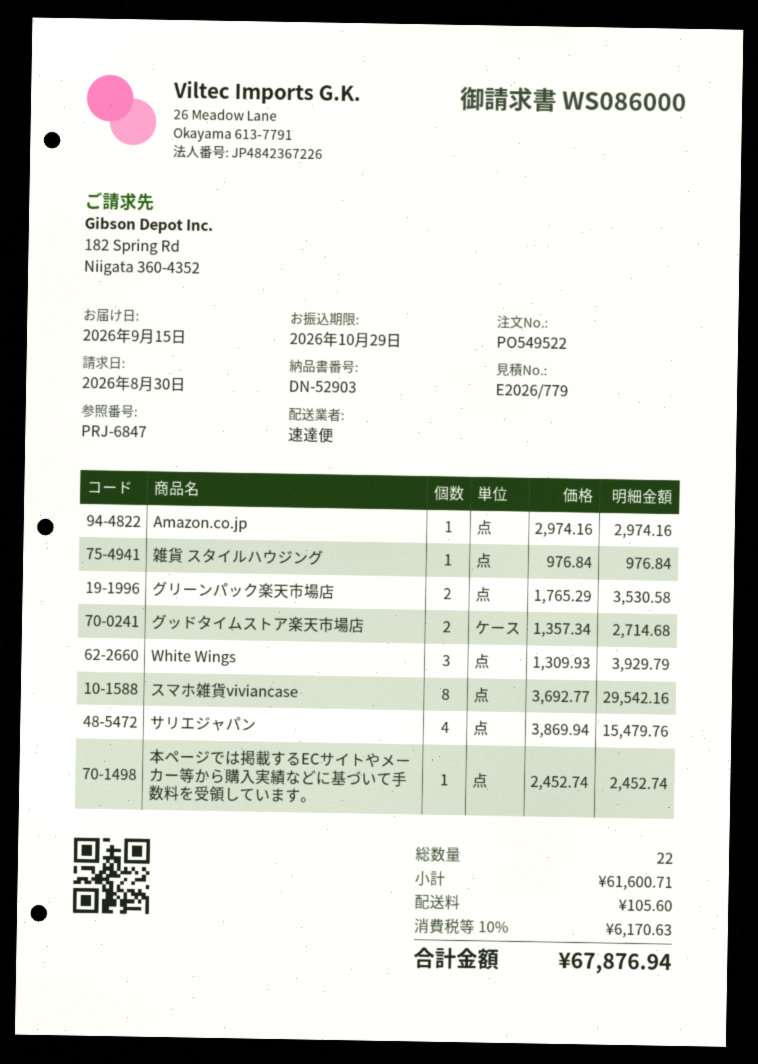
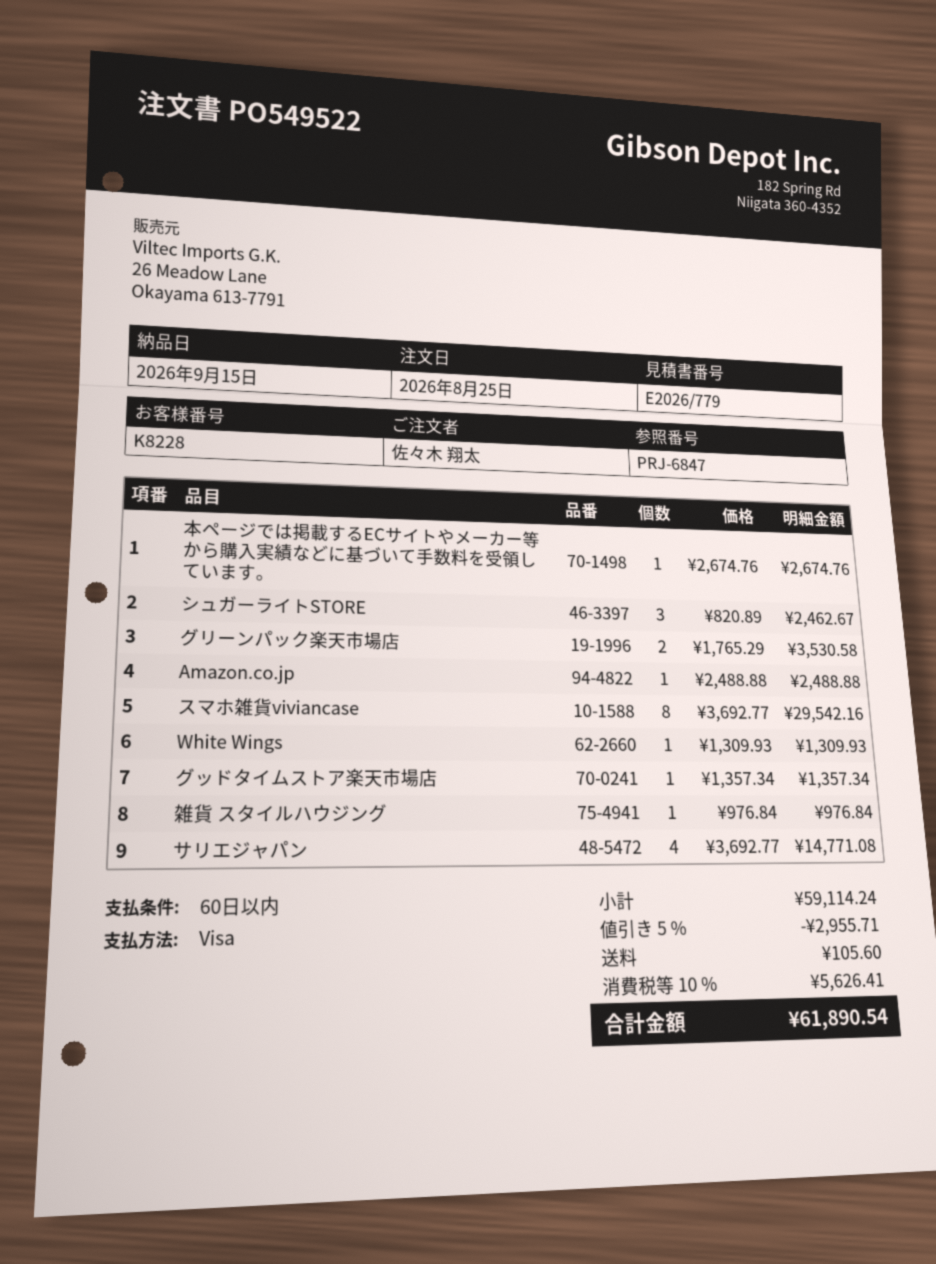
Amazon.co.jp: 1 x 2974.16 = 2974.16 -> 1 x 2488.88 = 2488.88
グッドタイムストア楽天市場店: 2 x 1357.34 = 2714.68 -> 1 x 1357.34 = 1357.34
White Wings: 3 x 1309.93 = 3929.79 -> 1 x 1309.93 = 1309.93
サリエジャパン: 4 x 3869.94 = 15479.76 -> 4 x 3692.77 = 14771.08
本ページでは掲載するECサイトやメーカー等から購入実績などに基づいて手数料を受領しています。: 1 x 2452.74 = 2452.74 -> 1 x 2674.76 = 2674.76
シュガーライトSTORE: none -> 3 x 820.89 = 2462.67
subtotal: 61600.71 -> 59114.24
discount: none -> 5% = 2955.71
tax: 10% = 6170.63 -> 10% = 5626.41
total: 67876.94 -> 61890.54

